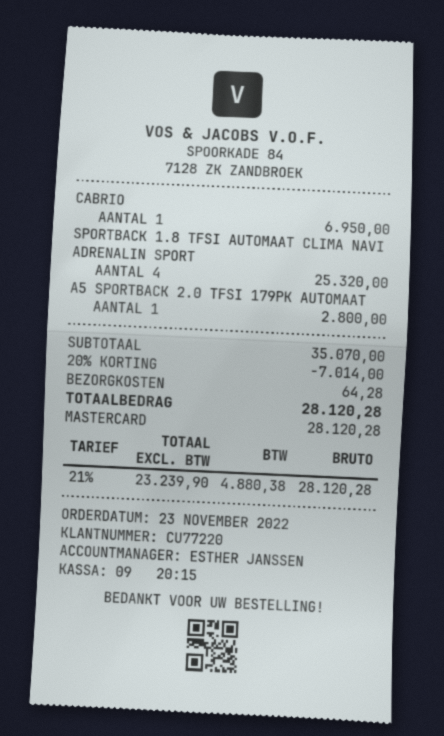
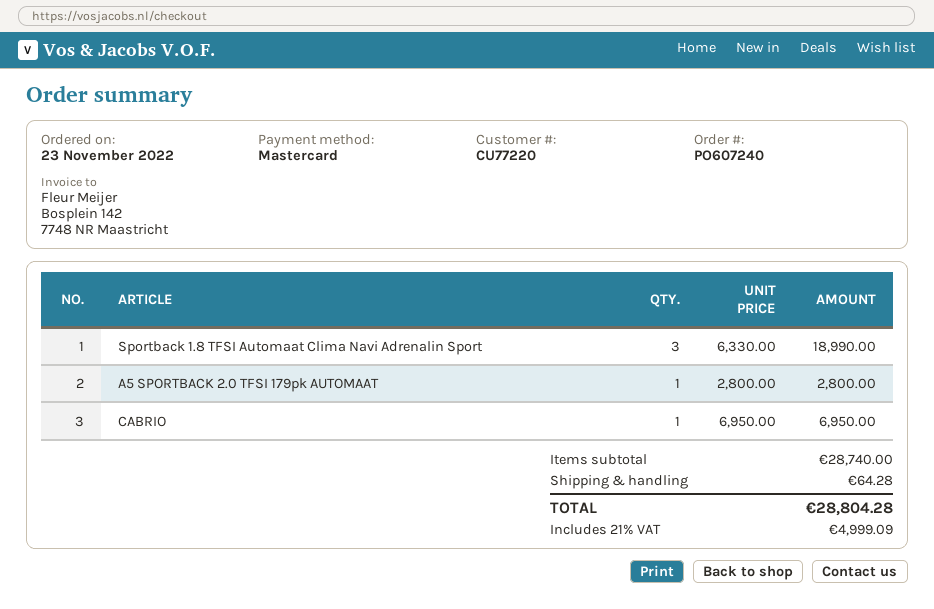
SPORTBACK 1.8 TFSI AUTOMAAT CLIMA NAVI ADRENALIN SPORT: 4 for 25320.00 -> 3 for 18990.00
subtotal: 35070.00 -> 28740.00
discount: 20% = 7014.00 -> none
tax: 21% = 4880.38 -> 21% = 4999.09
total: 28120.28 -> 28804.28

